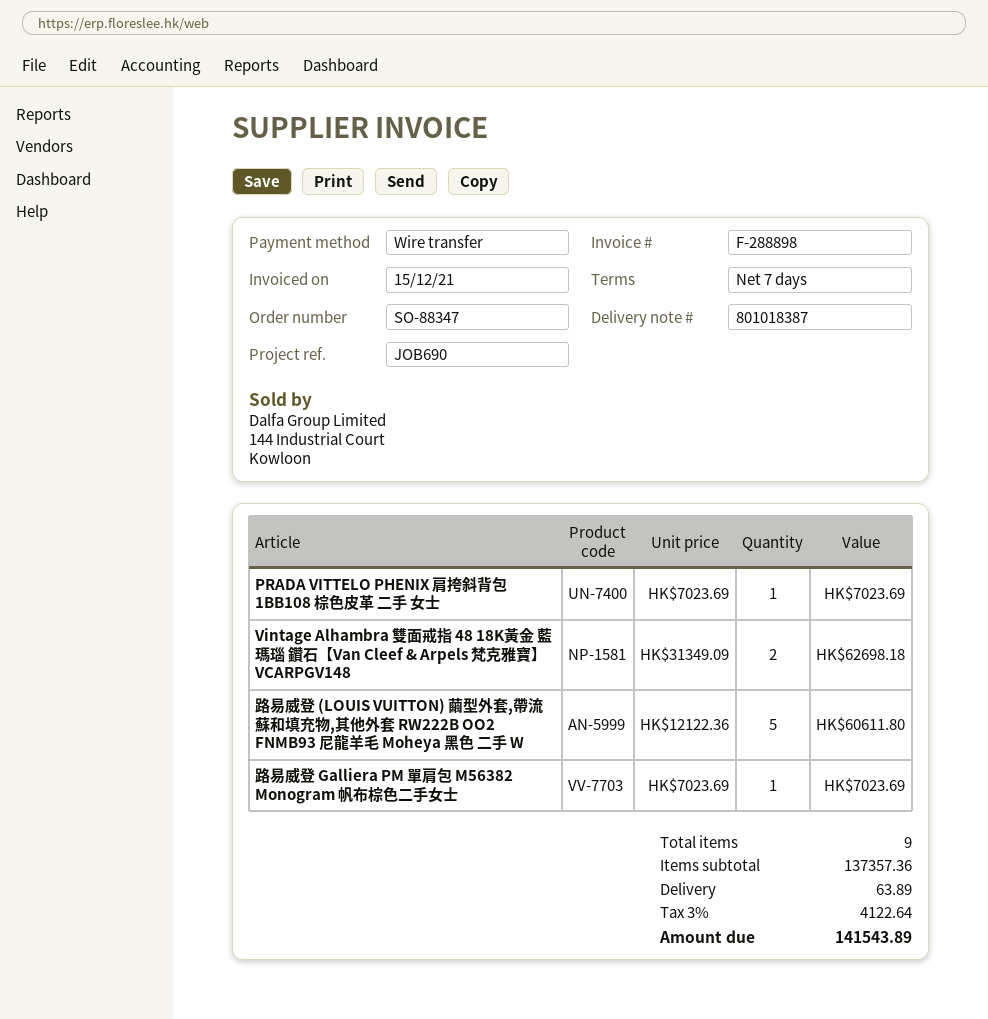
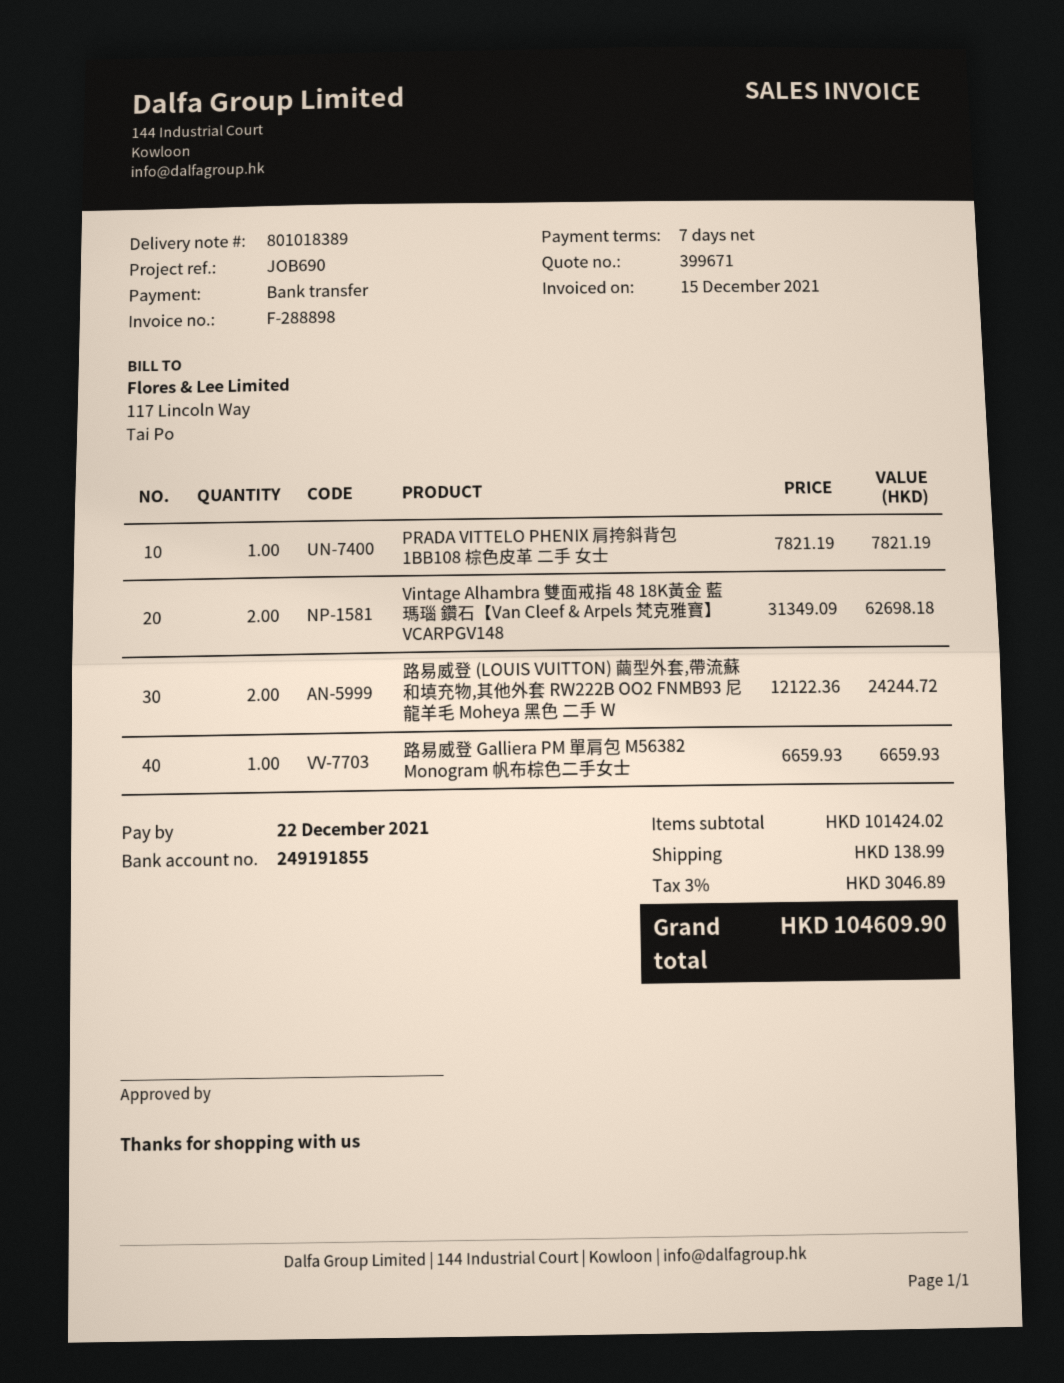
delivery note number: 801018387 -> 801018389
PRADA VITTELO PHENIX 肩挎斜背包 1BB108 棕色皮革 二手 女士: 1 x 7023.69 = 7023.69 -> 1 x 7821.19 = 7821.19
路易威登 (LOUIS VUITTON) 繭型外套,帶流蘇和填充物,其他外套 RW222B OO2 FNMB93 尼龍羊毛 Moheya 黑色 二手 W: 5 x 12122.36 = 60611.80 -> 2 x 12122.36 = 24244.72
路易威登 Galliera PM 單肩包 M56382 Monogram 帆布棕色二手女士: 1 x 7023.69 = 7023.69 -> 1 x 6659.93 = 6659.93
subtotal: 137357.36 -> 101424.02
shipping: 63.89 -> 138.99
tax: 3% = 4122.64 -> 3% = 3046.89
total: 141543.89 -> 104609.90

